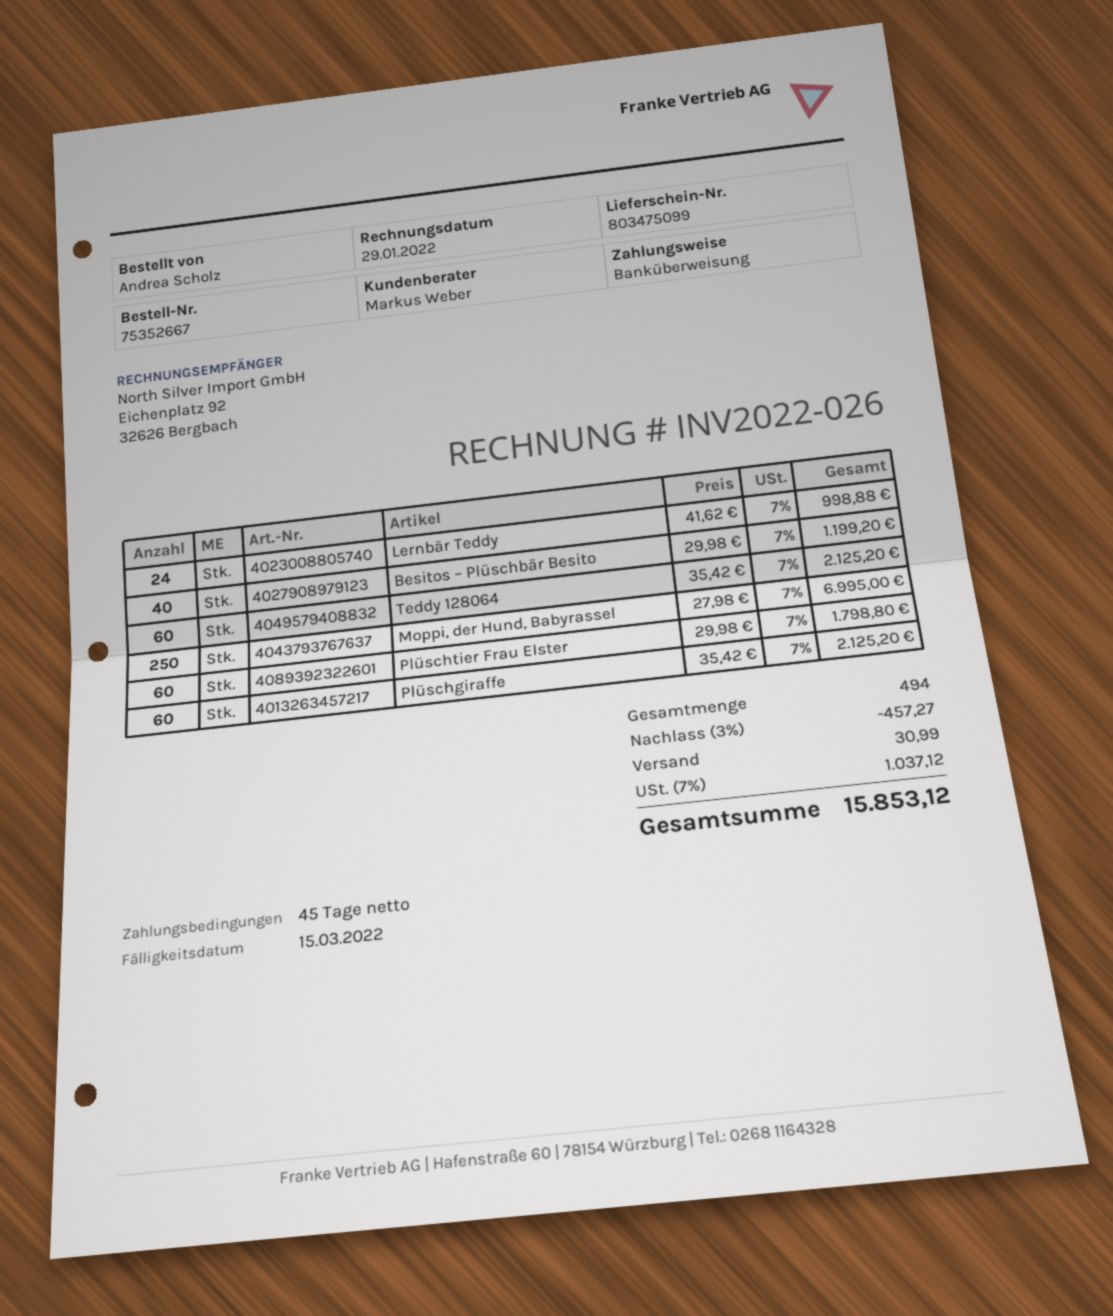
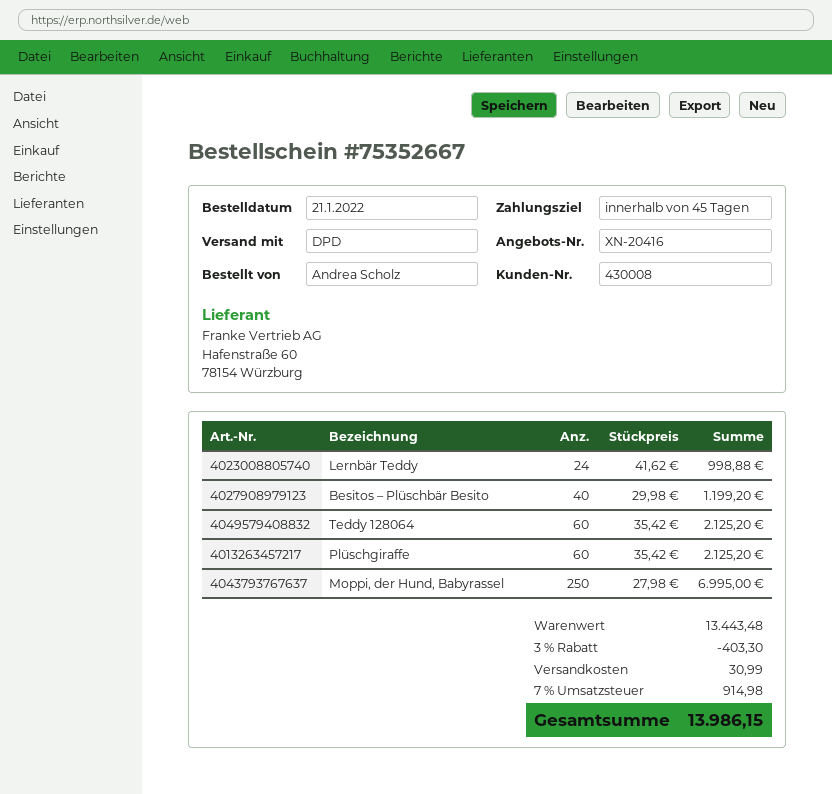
Plüschtier Frau Elster: 60 x 29.98 = 1798.80 -> none
discount: 3% = 457.27 -> 3% = 403.30
tax: 7% = 1037.12 -> 7% = 914.98
total: 15853.12 -> 13986.15

